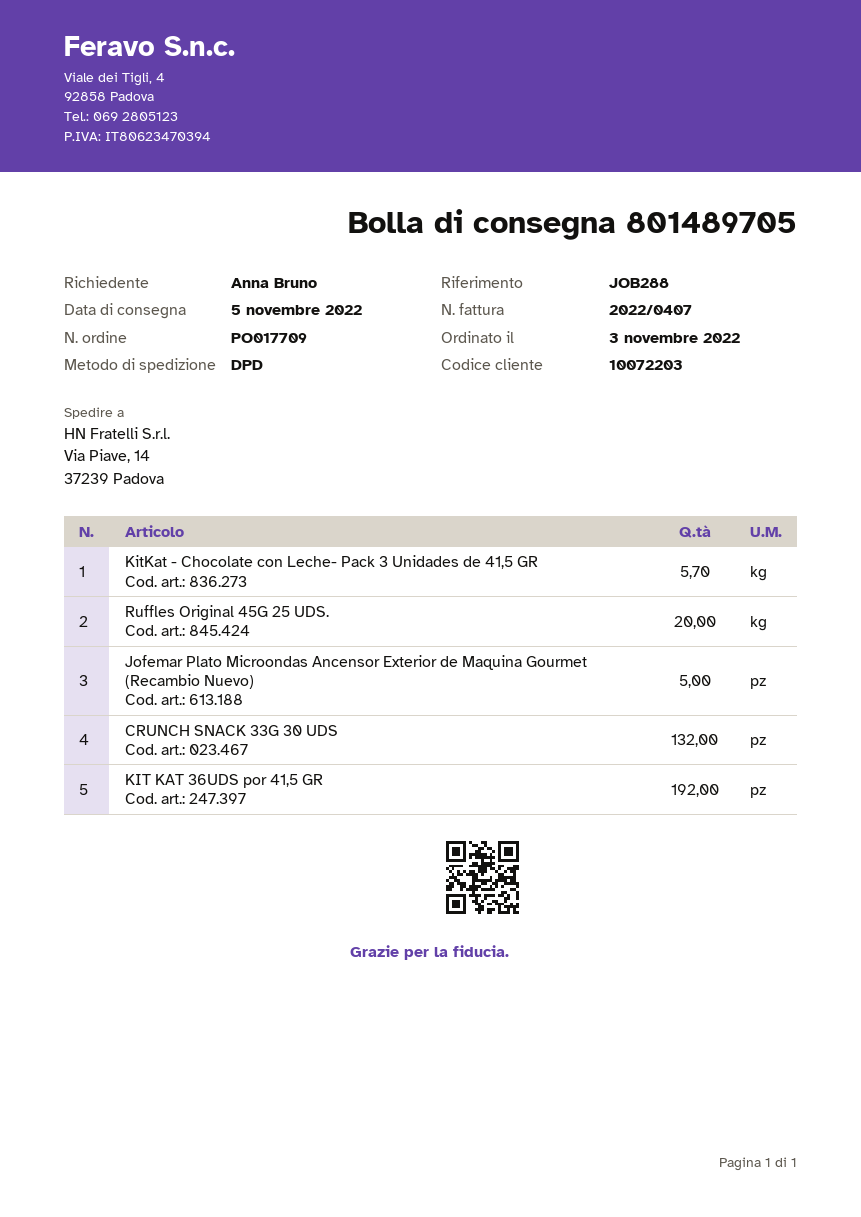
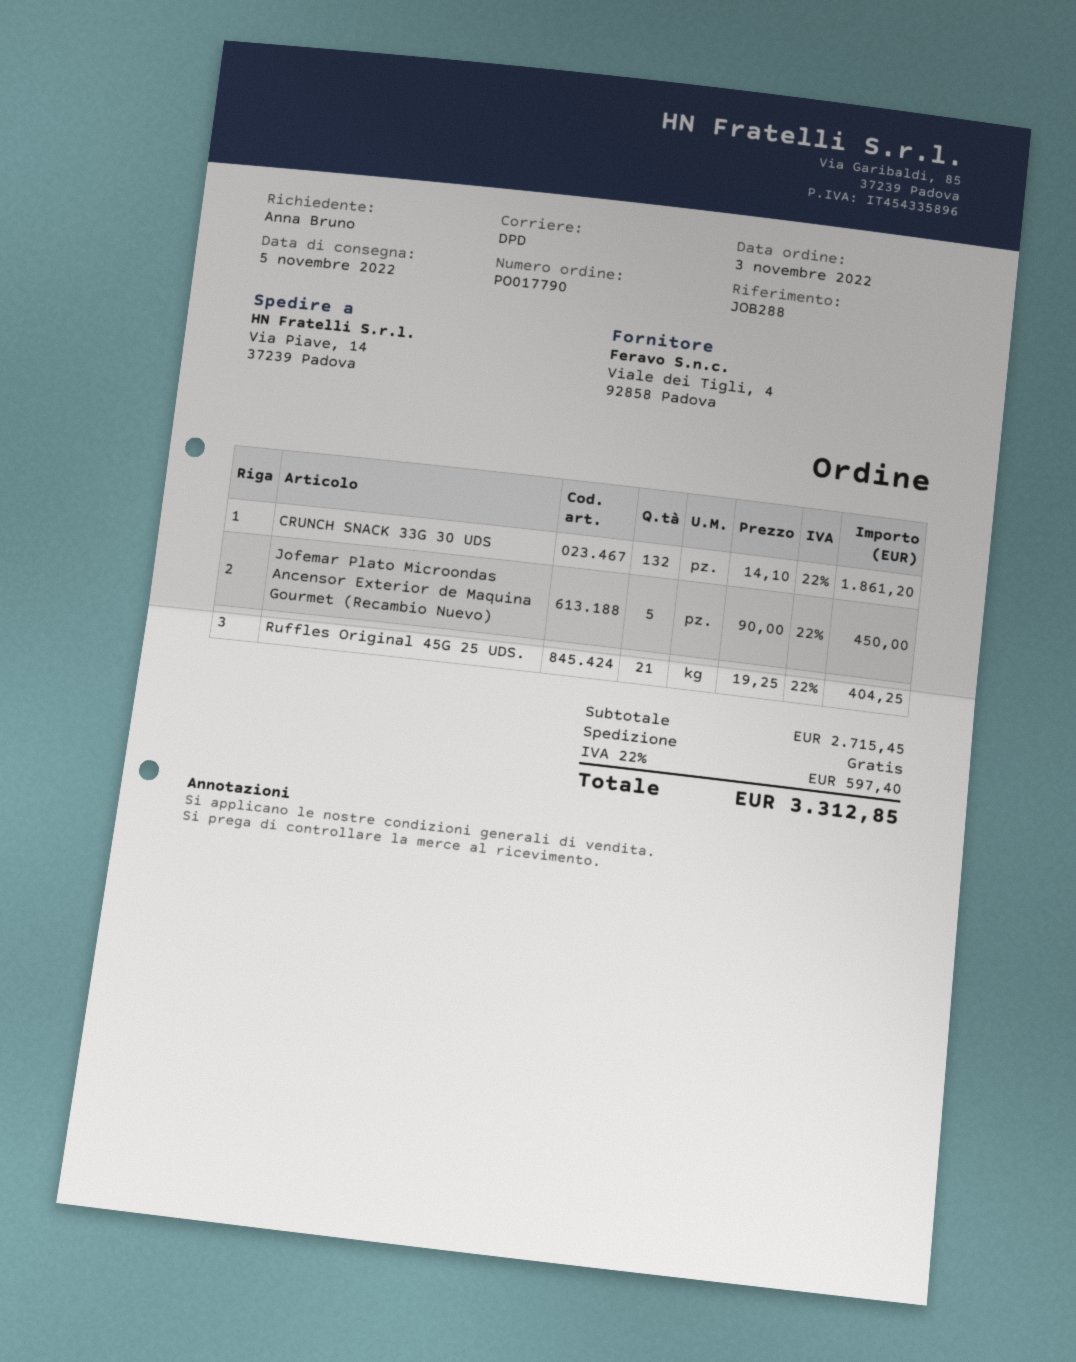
order number: PO017709 -> PO017790
KitKat - Chocolate con Leche- Pack 3 Unidades de 41,5 GR: 5.7 -> none
Ruffles Original 45G 25 UDS.: 20 -> 21
KIT KAT 36UDS por 41,5 GR: 192 -> none

